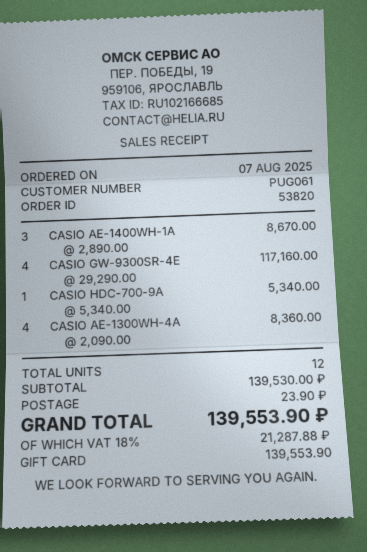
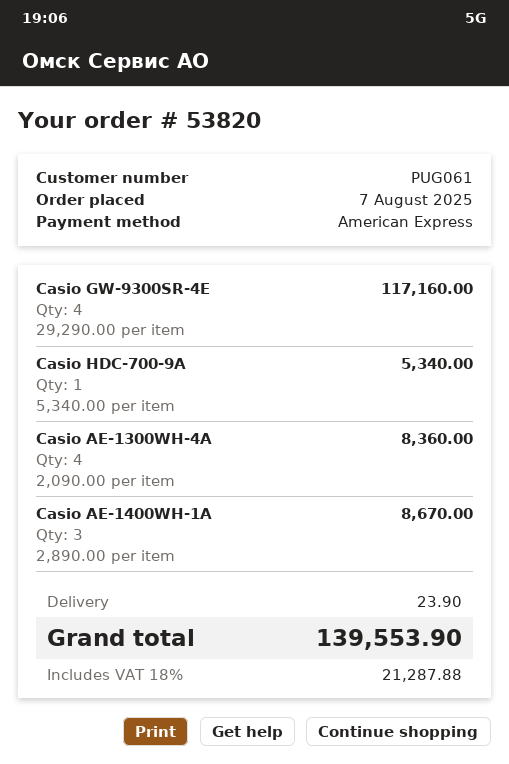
payment method: gift card -> American Express

